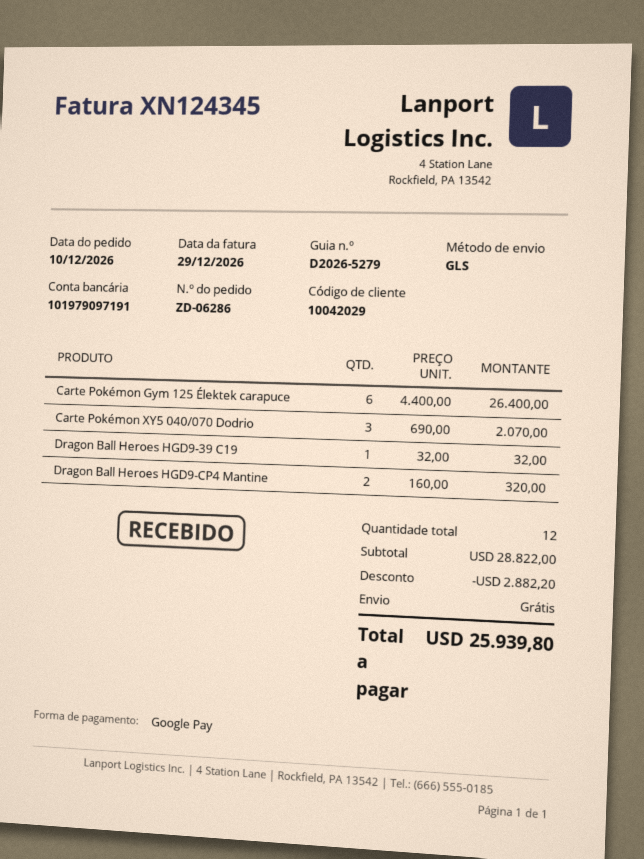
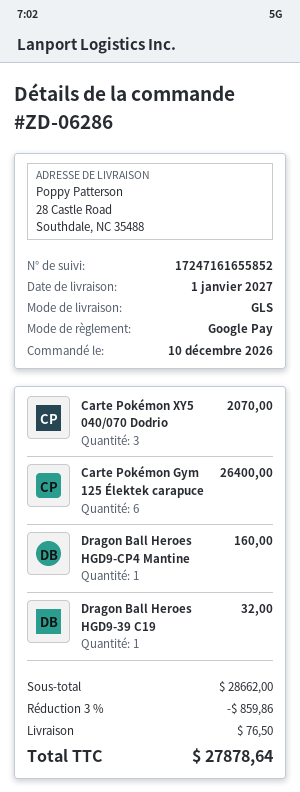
Dragon Ball Heroes HGD9-CP4 Mantine: 2 for 320.00 -> 1 for 160.00
subtotal: 28822.00 -> 28662.00
discount: 2882.20 -> 859.86
shipping: 0.00 -> 76.50
total: 25939.80 -> 27878.64

